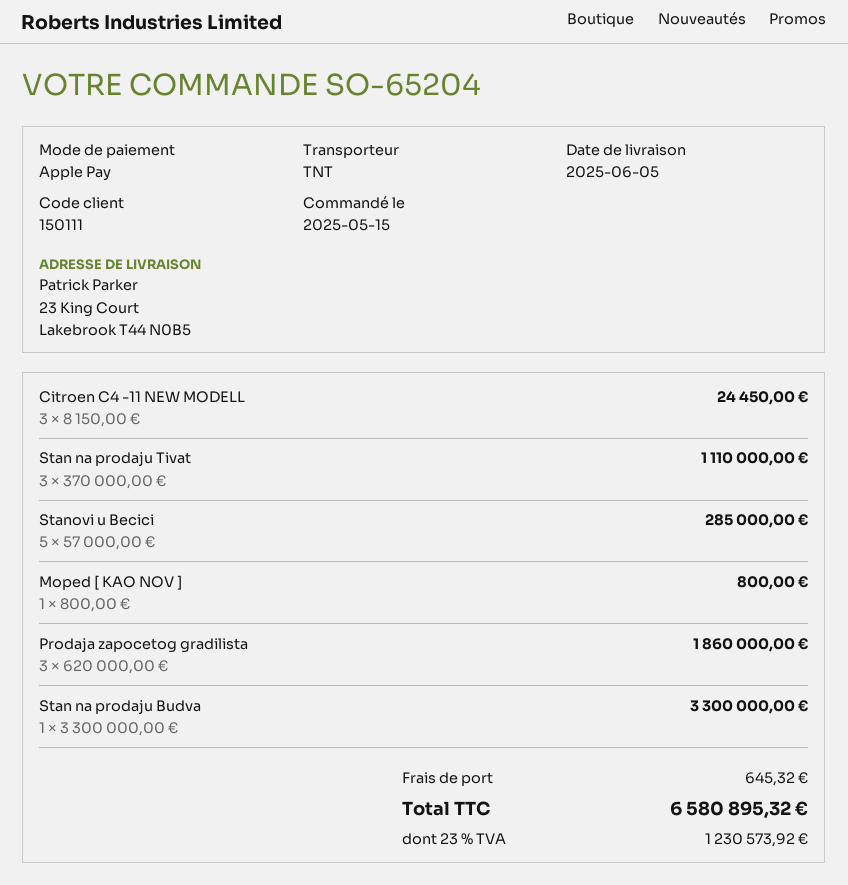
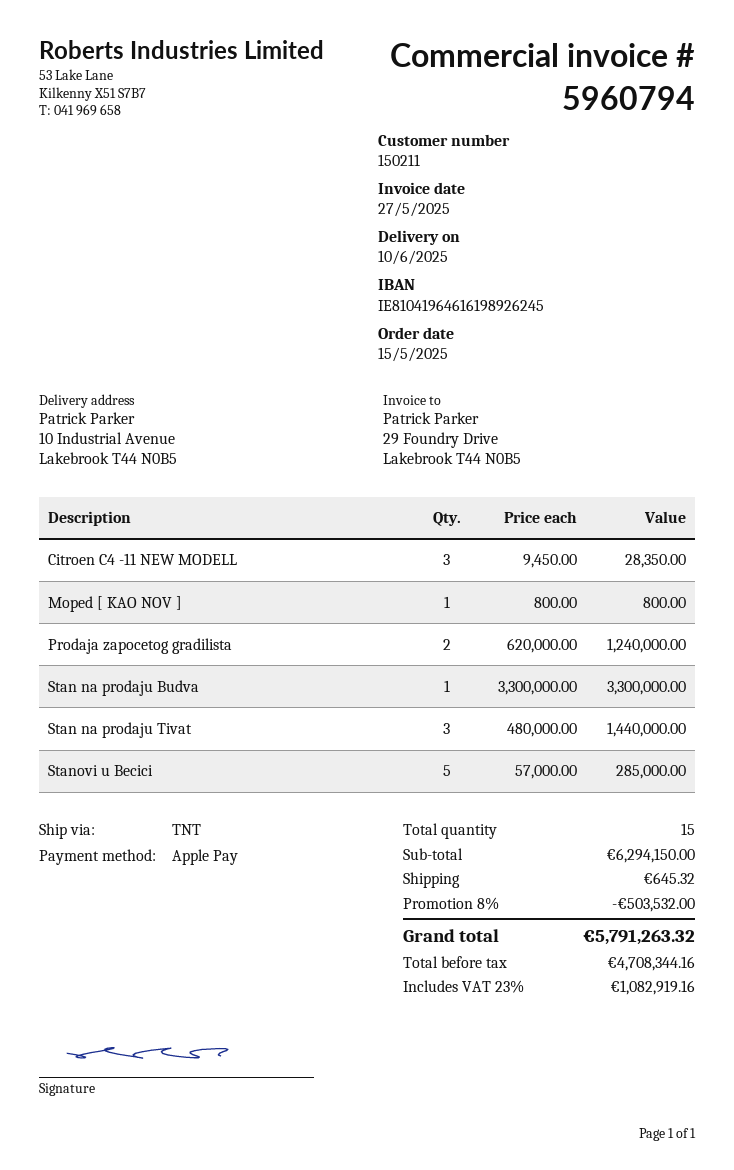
delivery date: 2025-06-05 -> 2025-06-10
customer number: 150111 -> 150211
ship to: 23 King Court, Lakebrook T44 N0B5 -> 10 Industrial Avenue, Lakebrook T44 N0B5
Citroen C4 -11 NEW MODELL: 3 x 8150.00 = 24450.00 -> 3 x 9450.00 = 28350.00
Stan na prodaju Tivat: 3 x 370000.00 = 1110000.00 -> 3 x 480000.00 = 1440000.00
Prodaja zapocetog gradilista: 3 x 620000.00 = 1860000.00 -> 2 x 620000.00 = 1240000.00
discount: none -> 8% = 503532.00
tax: 23% = 1230573.92 -> 23% = 1082919.16
total: 6580895.32 -> 5791263.32

